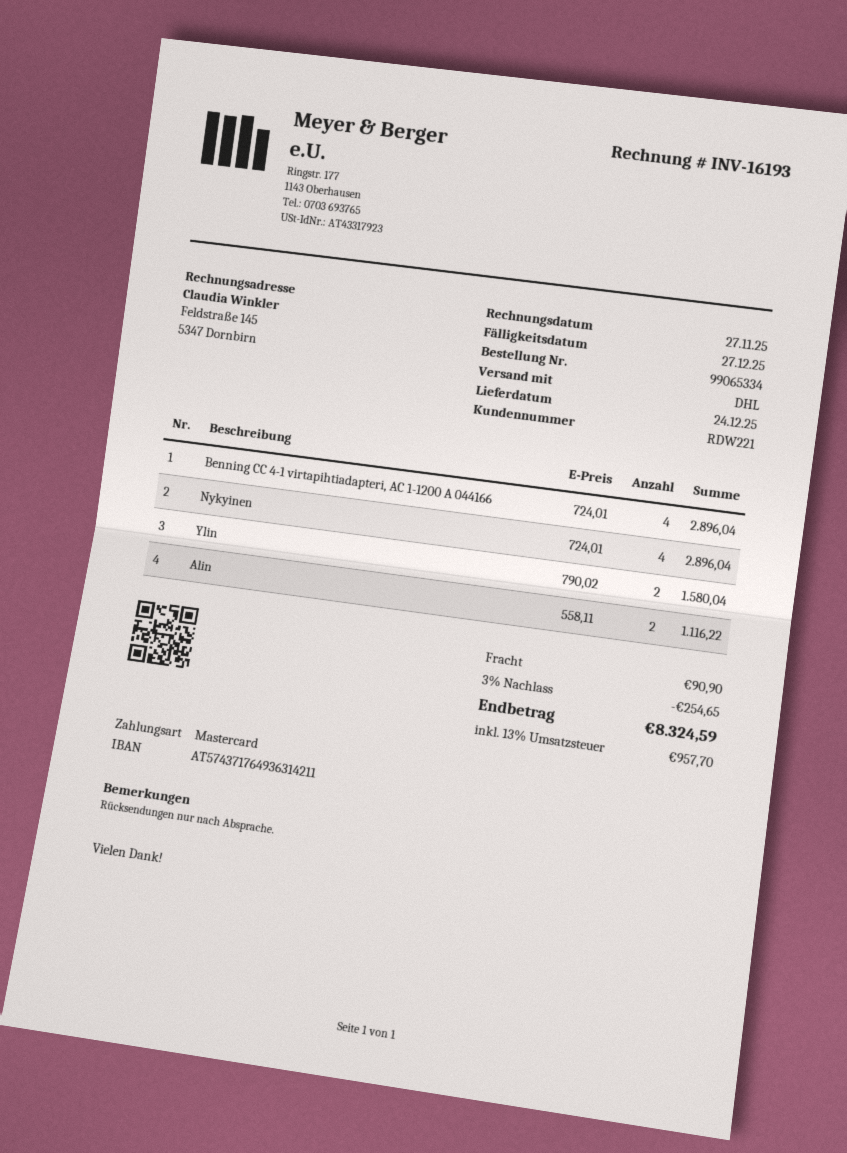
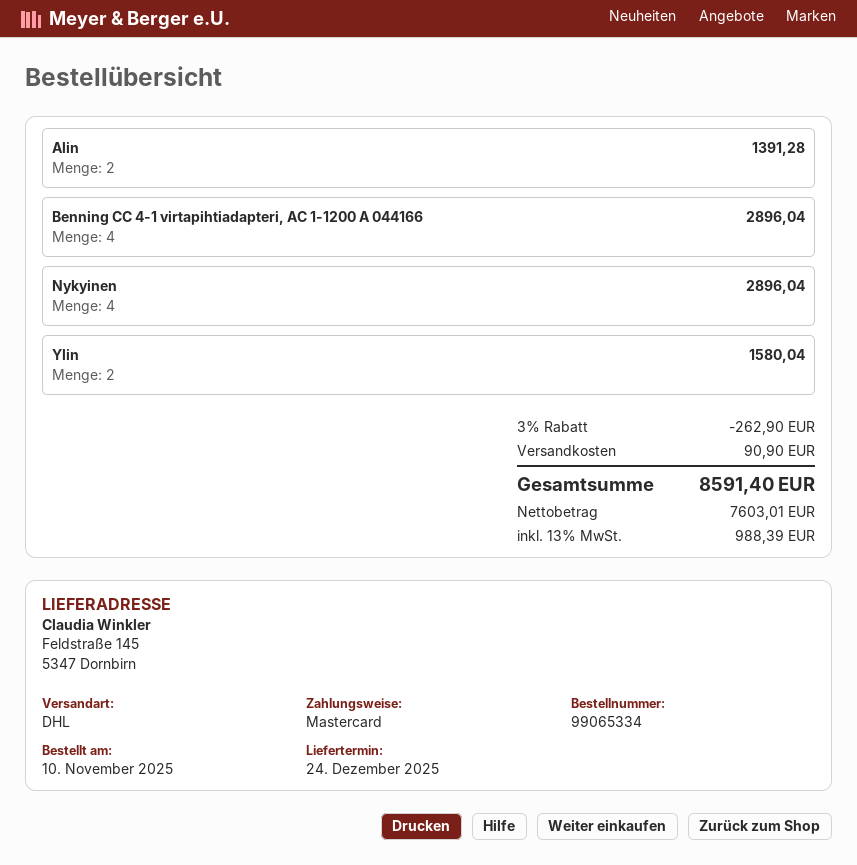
Alin: 2 for 1116.22 -> 2 for 1391.28
discount: 3% = 254.65 -> 3% = 262.90
tax: 13% = 957.70 -> 13% = 988.39
total: 8324.59 -> 8591.40

